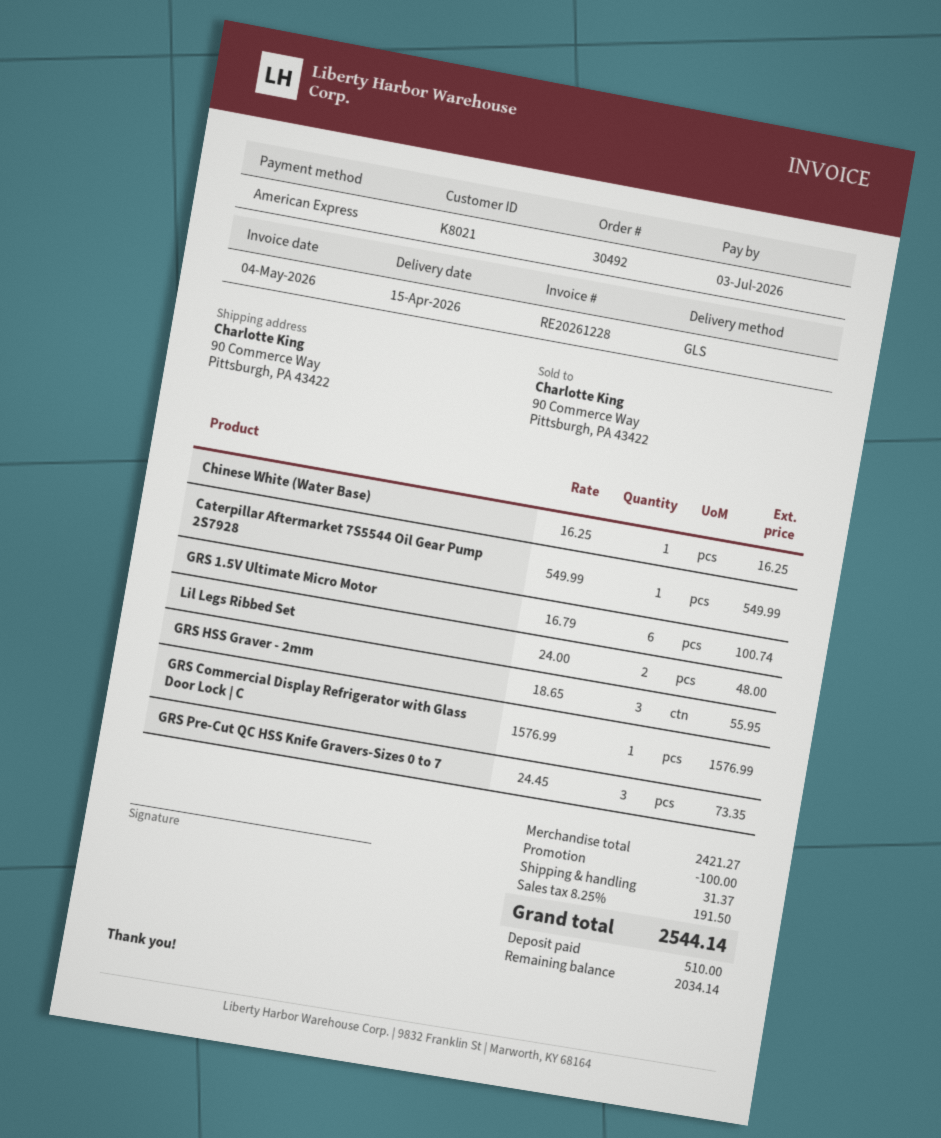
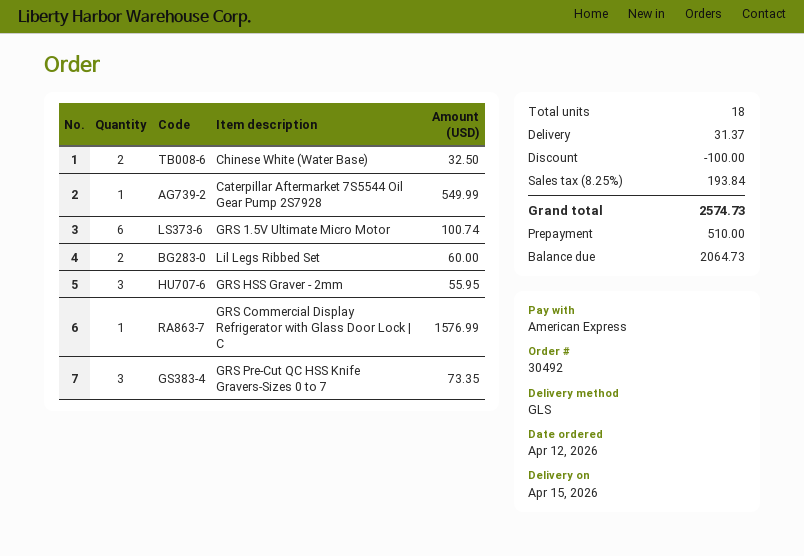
Chinese White (Water Base): 1 for 16.25 -> 2 for 32.50
Lil Legs Ribbed Set: 2 for 48.00 -> 2 for 60.00
tax: 8.25% = 191.50 -> 8.25% = 193.84
total: 2544.14 -> 2574.73
balance: 2034.14 -> 2064.73

